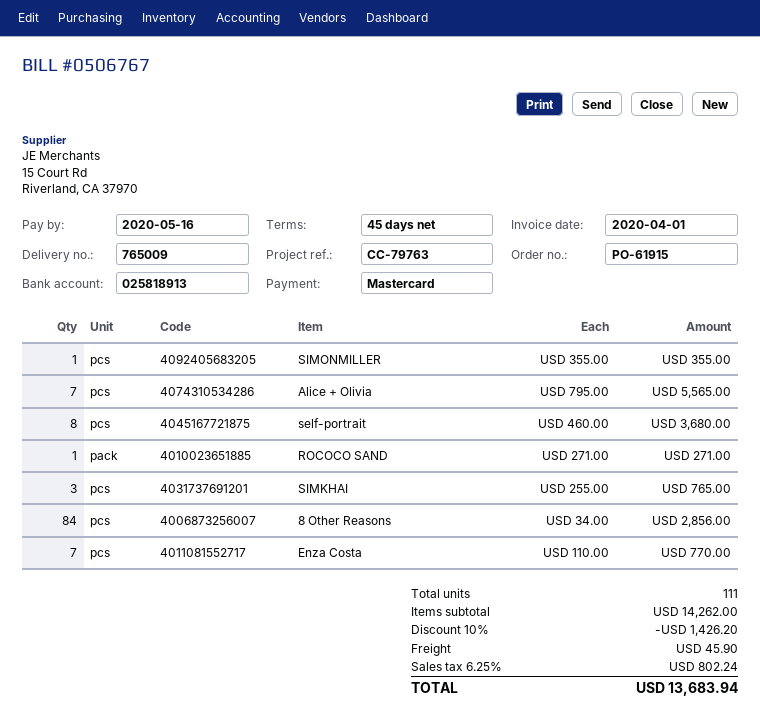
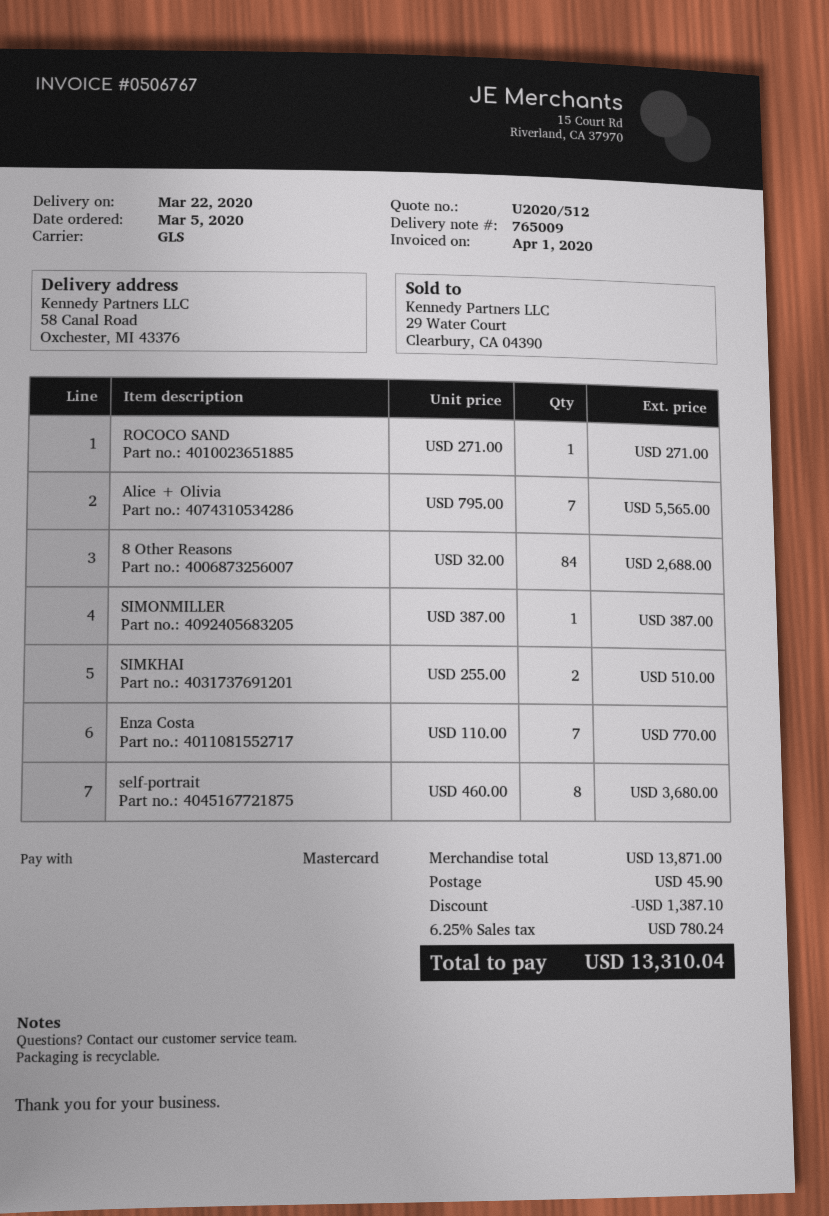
SIMONMILLER: 1 x 355.00 = 355.00 -> 1 x 387.00 = 387.00
SIMKHAI: 3 x 255.00 = 765.00 -> 2 x 255.00 = 510.00
8 Other Reasons: 84 x 34.00 = 2856.00 -> 84 x 32.00 = 2688.00
subtotal: 14262.00 -> 13871.00
discount: 1426.20 -> 1387.10
tax: 6.25% = 802.24 -> 6.25% = 780.24
total: 13683.94 -> 13310.04

